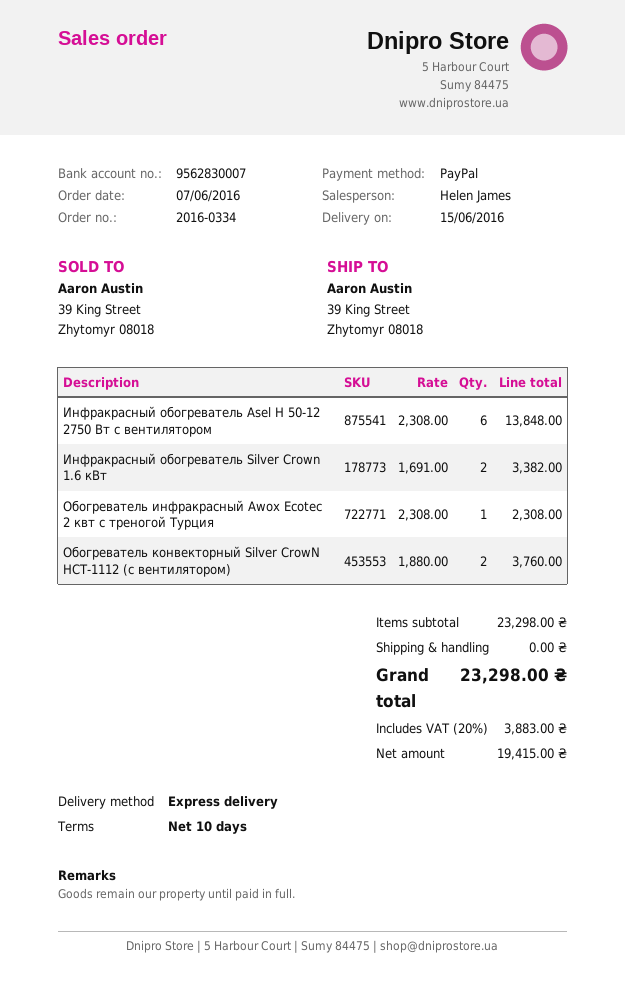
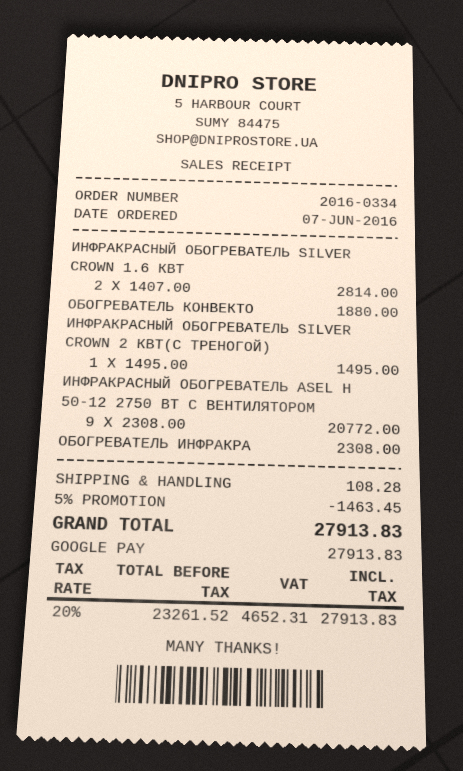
payment method: PayPal -> Google Pay
Инфракрасный обогреватель Asel H 50-12 2750 Вт с вентилятором: 6 x 2308.00 = 13848.00 -> 9 x 2308.00 = 20772.00
Инфракрасный обогреватель Silver Crown 1.6 кВт: 2 x 1691.00 = 3382.00 -> 2 x 1407.00 = 2814.00
Обогреватель конвекторный Silver CrowN HCT-1112 (с вентилятором): 2 x 1880.00 = 3760.00 -> 1 x 1880.00 = 1880.00
ИНФРАКРАСНЫЙ ОБОГРЕВАТЕЛЬ SILVER CROWN 2 КВТ(С ТРЕНОГОЙ): none -> 1 x 1495.00 = 1495.00
discount: none -> 5% = 1463.45
shipping: 0.00 -> 108.28
net: 19415.00 -> 23261.52
tax: 20% = 3883.00 -> 20% = 4652.31
total: 23298.00 -> 27913.83

